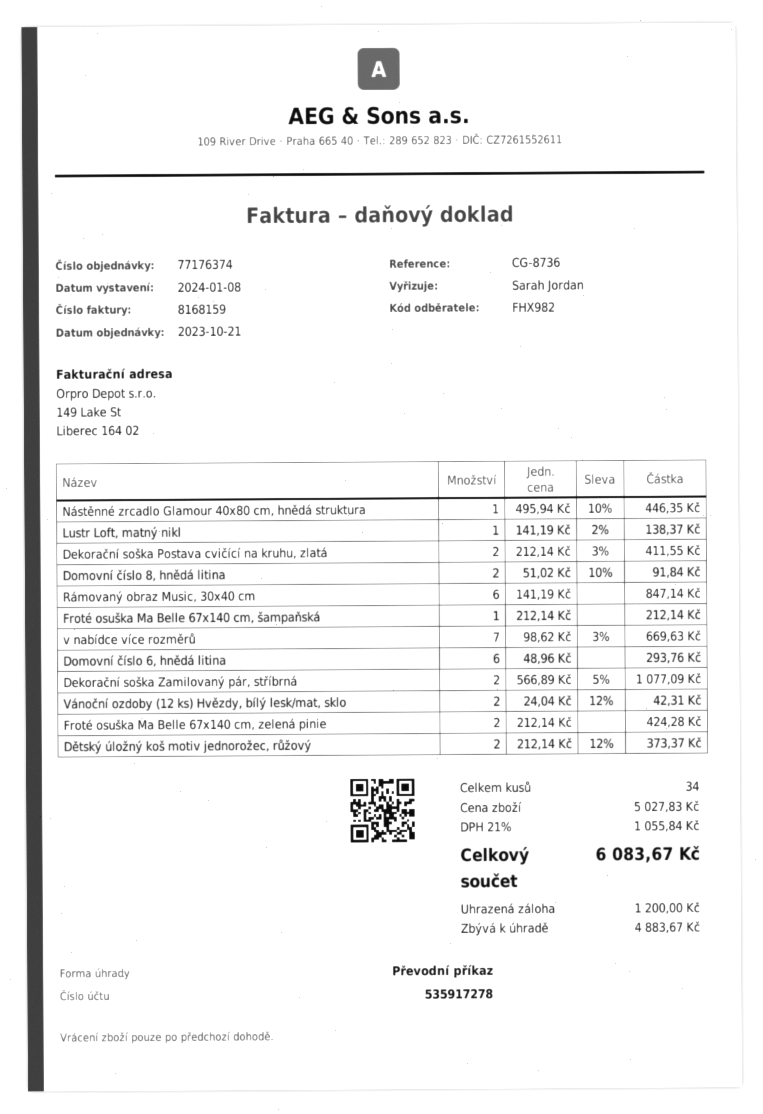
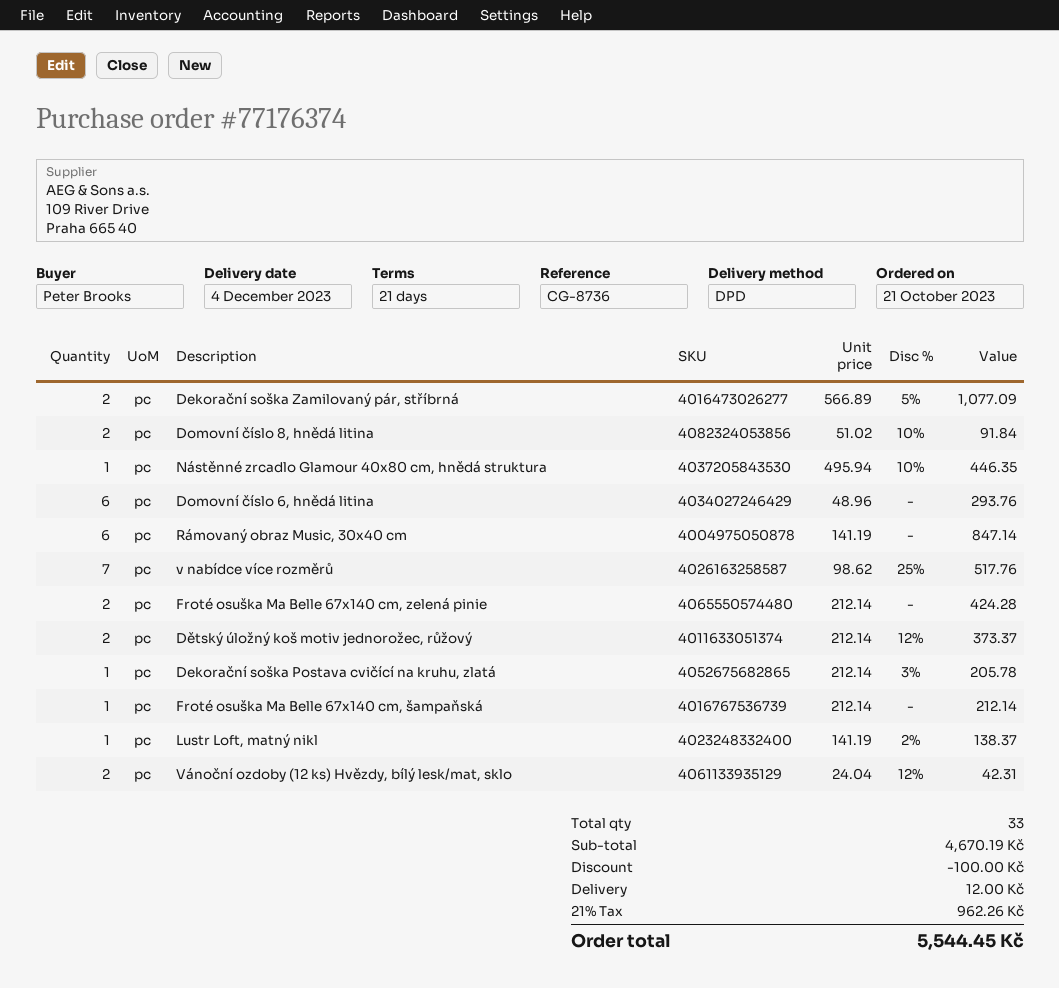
Dekorační soška Postava cvičící na kruhu, zlatá: 2 x 212.14 - 3% = 411.55 -> 1 x 212.14 - 3% = 205.78
v nabídce více rozměrů: 7 x 98.62 - 3% = 669.63 -> 7 x 98.62 - 25% = 517.76
total quantity: 34 -> 33
subtotal: 5027.83 -> 4670.19
discount: none -> 100.00
shipping: none -> 12.00
tax: 21% = 1055.84 -> 21% = 962.26
total: 6083.67 -> 5544.45

